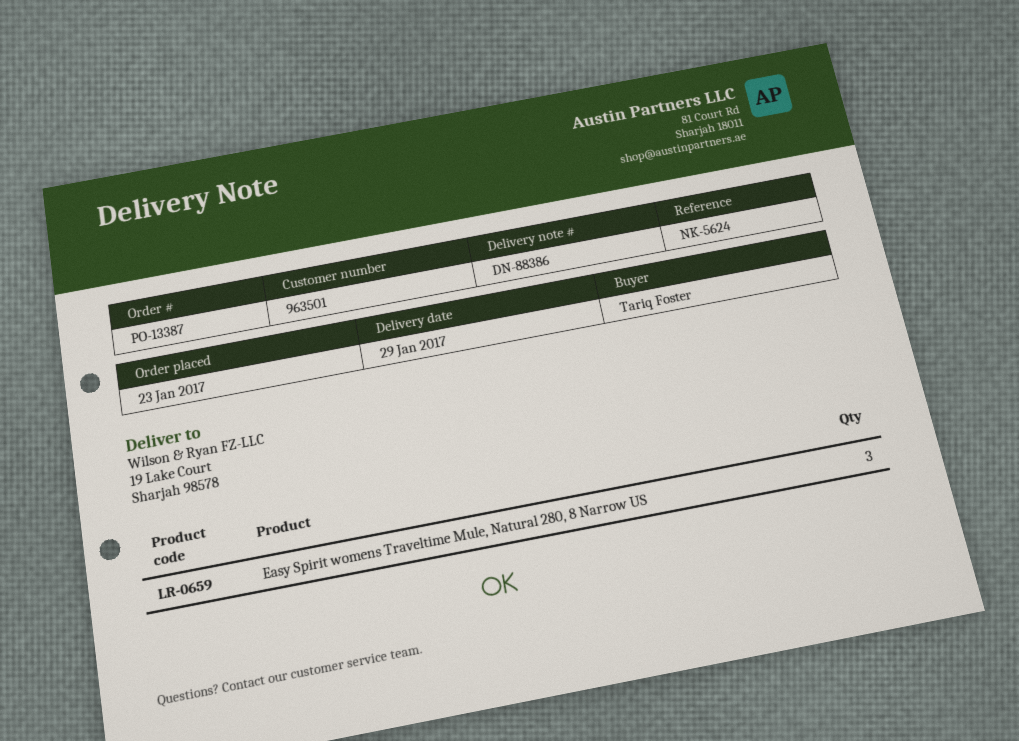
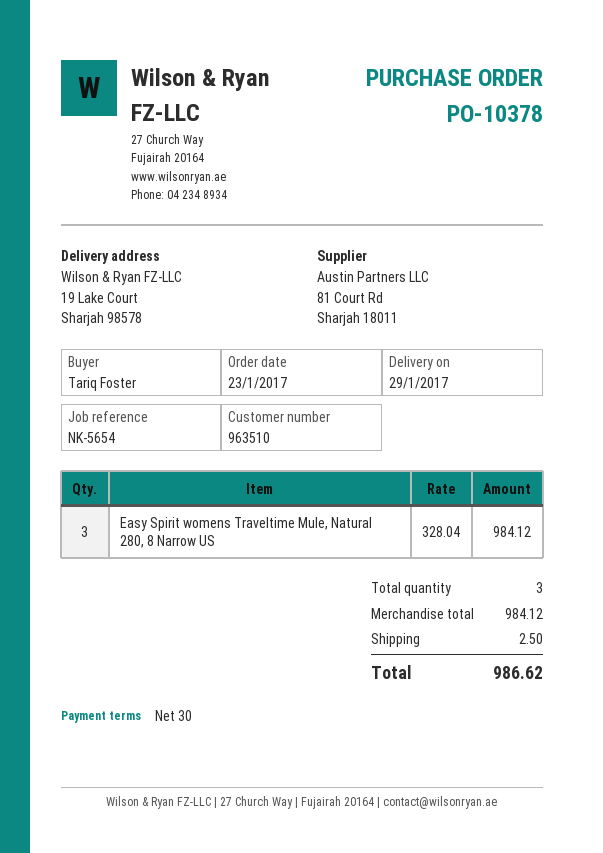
order number: PO-13387 -> PO-10378
customer number: 963501 -> 963510
reference: NK-5624 -> NK-5654

